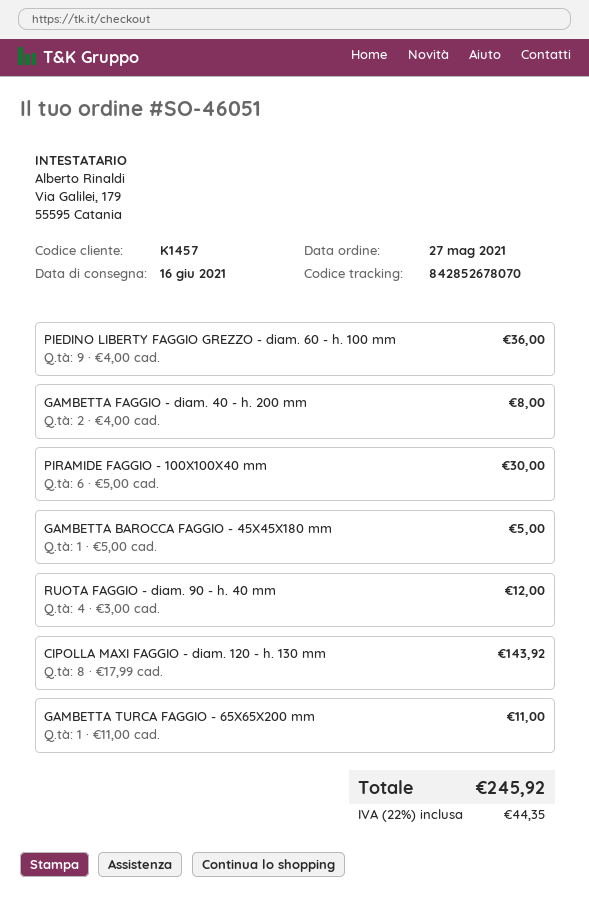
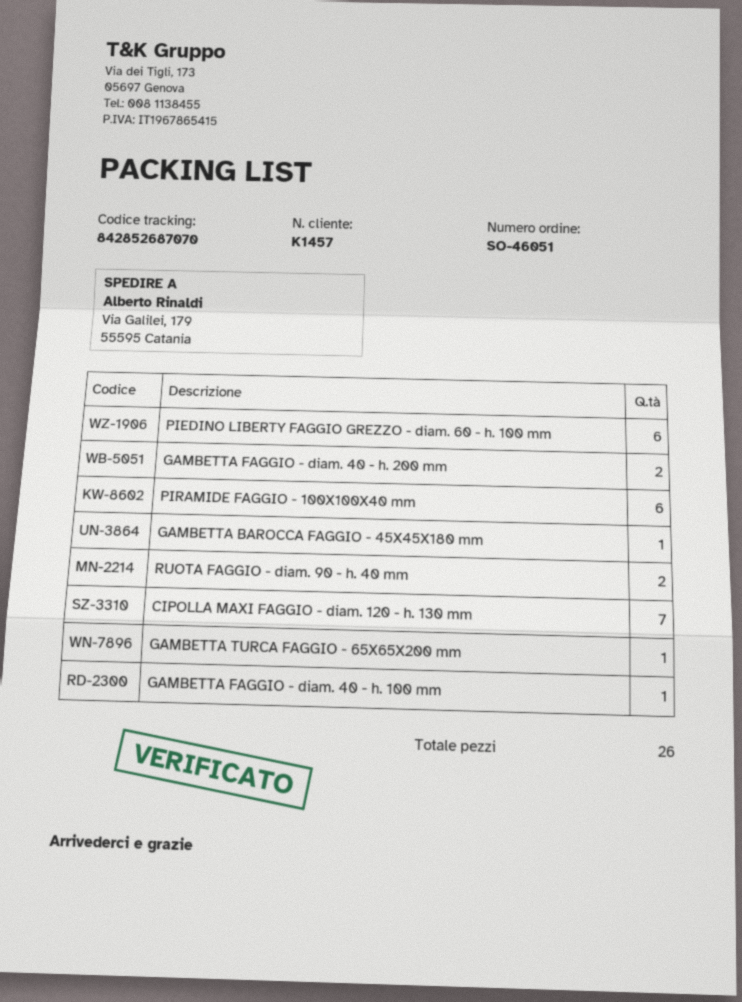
tracking number: 842852678070 -> 842852687070
PIEDINO LIBERTY FAGGIO GREZZO - diam. 60 - h. 100 mm: 9 -> 6
RUOTA FAGGIO - diam. 90 - h. 40 mm: 4 -> 2
CIPOLLA MAXI FAGGIO - diam. 120 - h. 130 mm: 8 -> 7
GAMBETTA FAGGIO - diam. 40 - h. 100 mm: none -> 1

